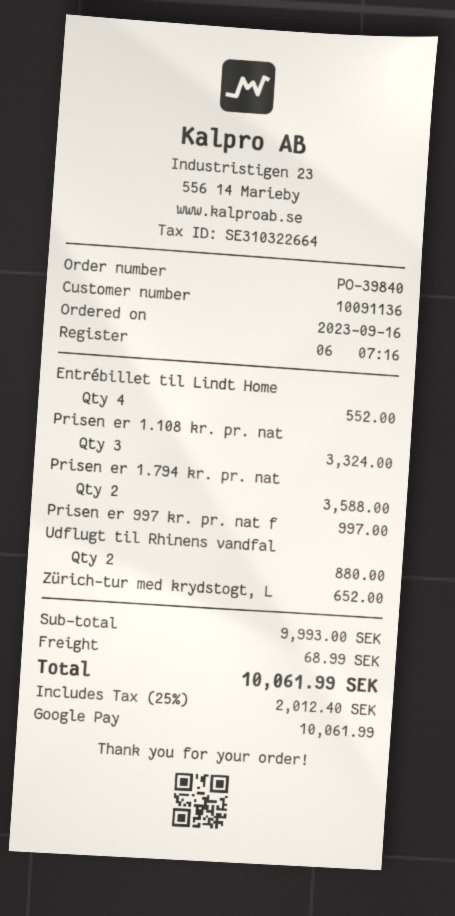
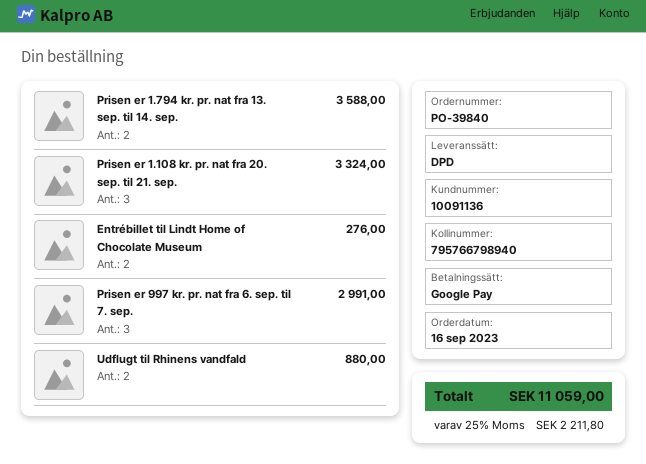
Entrébillet til Lindt Home: 4 for 552.00 -> 2 for 276.00
Prisen er 997 kr. pr. nat f: 1 for 997.00 -> 3 for 2991.00
Zürich-tur med krydstogt, L: 1 for 652.00 -> none
shipping: 68.99 -> none
tax: 25% = 2012.40 -> 25% = 2211.80
total: 10061.99 -> 11059.00

